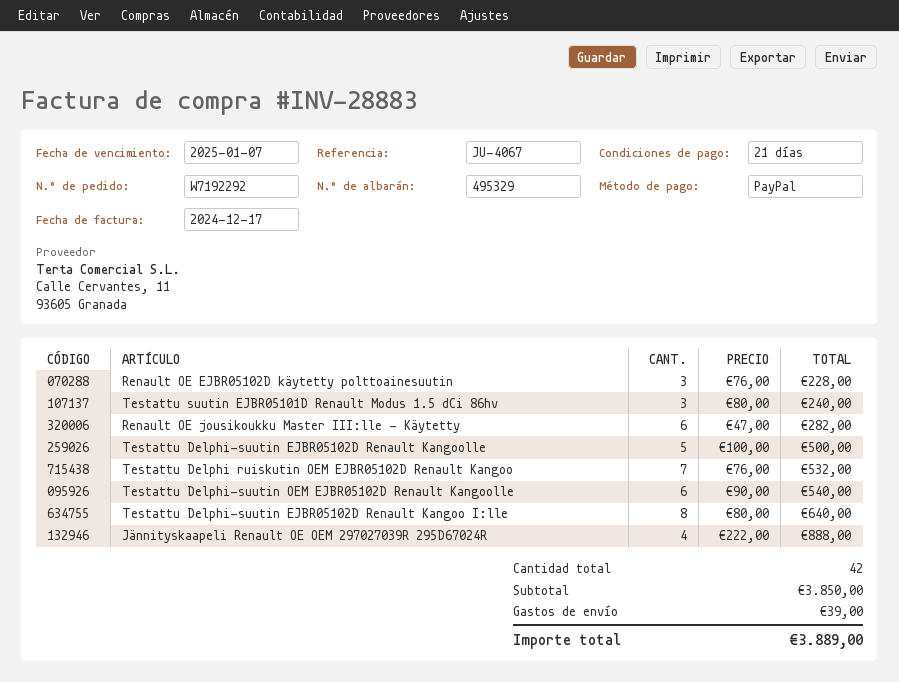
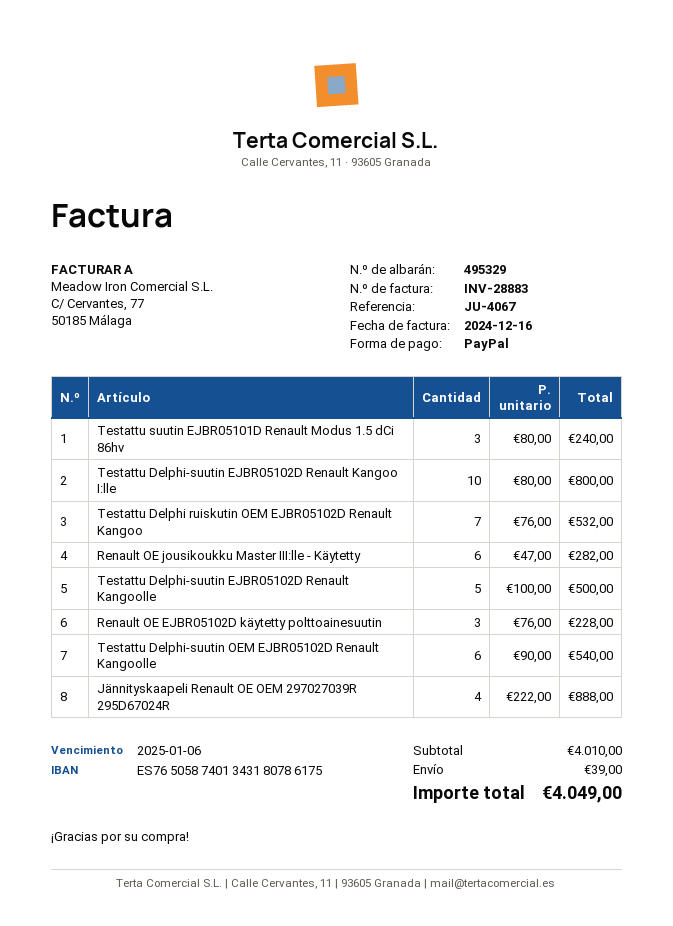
invoice date: 2024-12-17 -> 2024-12-16
due date: 2025-01-07 -> 2025-01-06
Testattu Delphi-suutin EJBR05102D Renault Kangoo I:lle: 8 x 80.00 = 640.00 -> 10 x 80.00 = 800.00
subtotal: 3850.00 -> 4010.00
total: 3889.00 -> 4049.00

